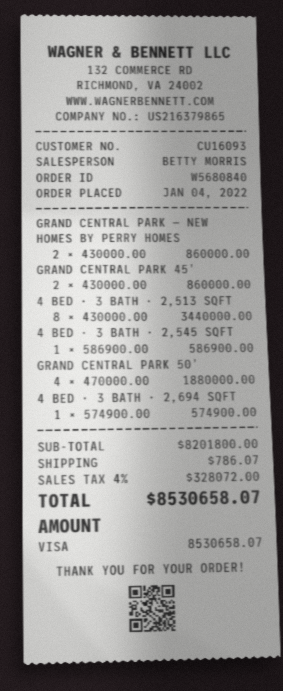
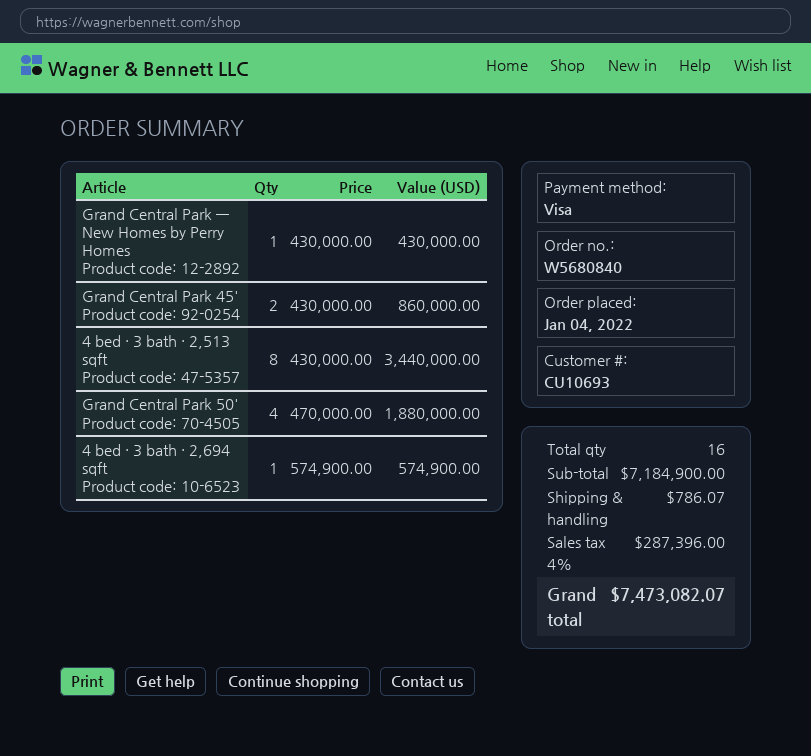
customer number: CU16093 -> CU10693
GRAND CENTRAL PARK — NEW HOMES BY PERRY HOMES: 2 x 430000.00 = 860000.00 -> 1 x 430000.00 = 430000.00
4 BED · 3 BATH · 2,545 SQFT: 1 x 586900.00 = 586900.00 -> none
subtotal: 8201800.00 -> 7184900.00
tax: 4% = 328072.00 -> 4% = 287396.00
total: 8530658.07 -> 7473082.07

